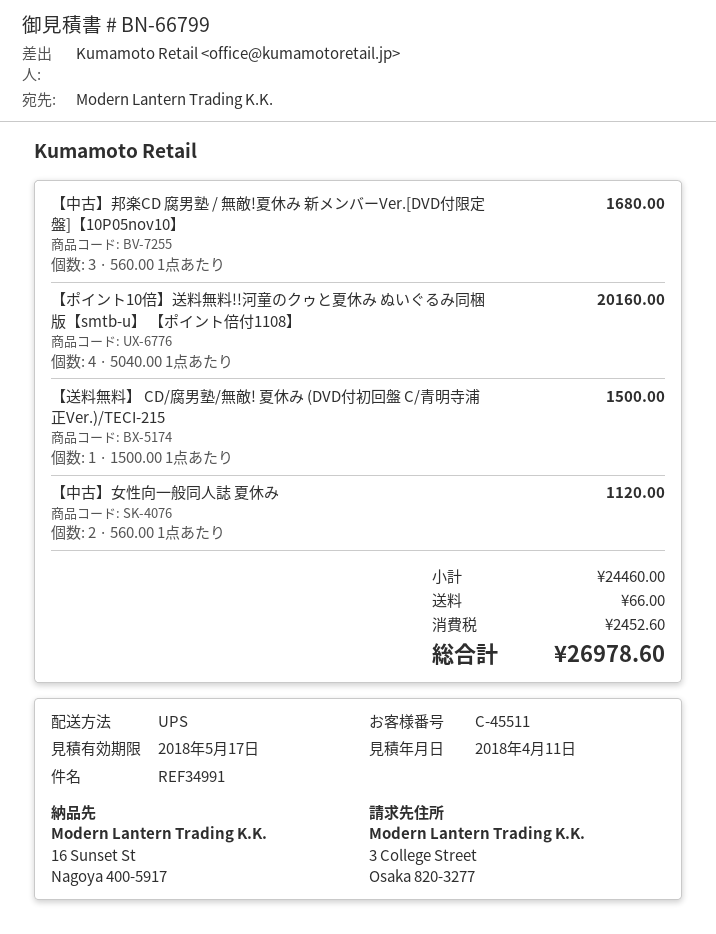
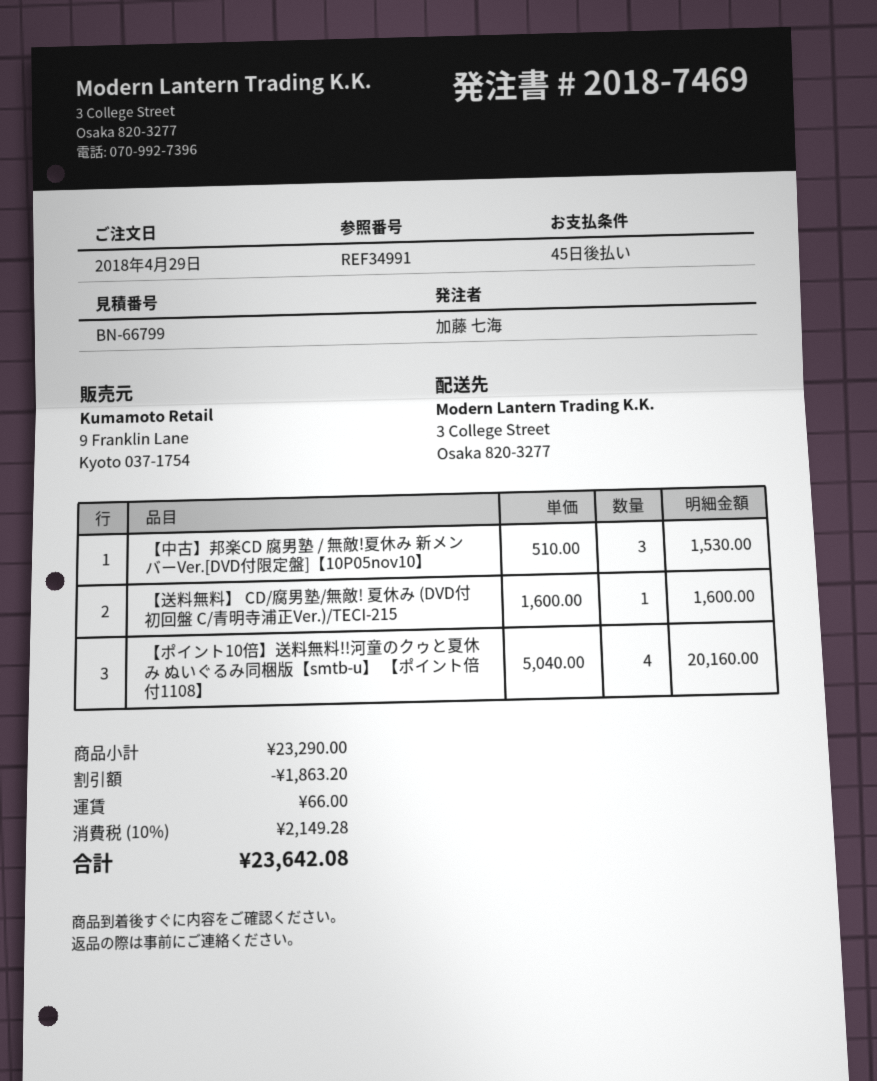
ship to: 16 Sunset St, Nagoya 400-5917 -> 3 College Street, Osaka 820-3277
【中古】邦楽CD 腐男塾 / 無敵!夏休み 新メンバーVer.[DVD付限定盤]【10P05nov10】: 3 x 560.00 = 1680.00 -> 3 x 510.00 = 1530.00
【送料無料】 CD/腐男塾/無敵! 夏休み (DVD付初回盤 C/青明寺浦正Ver.)/TECI-215: 1 x 1500.00 = 1500.00 -> 1 x 1600.00 = 1600.00
【中古】女性向一般同人誌 夏休み: 2 x 560.00 = 1120.00 -> none
subtotal: 24460.00 -> 23290.00
discount: none -> 1863.20
tax: 2452.60 -> 2149.28
total: 26978.60 -> 23642.08

